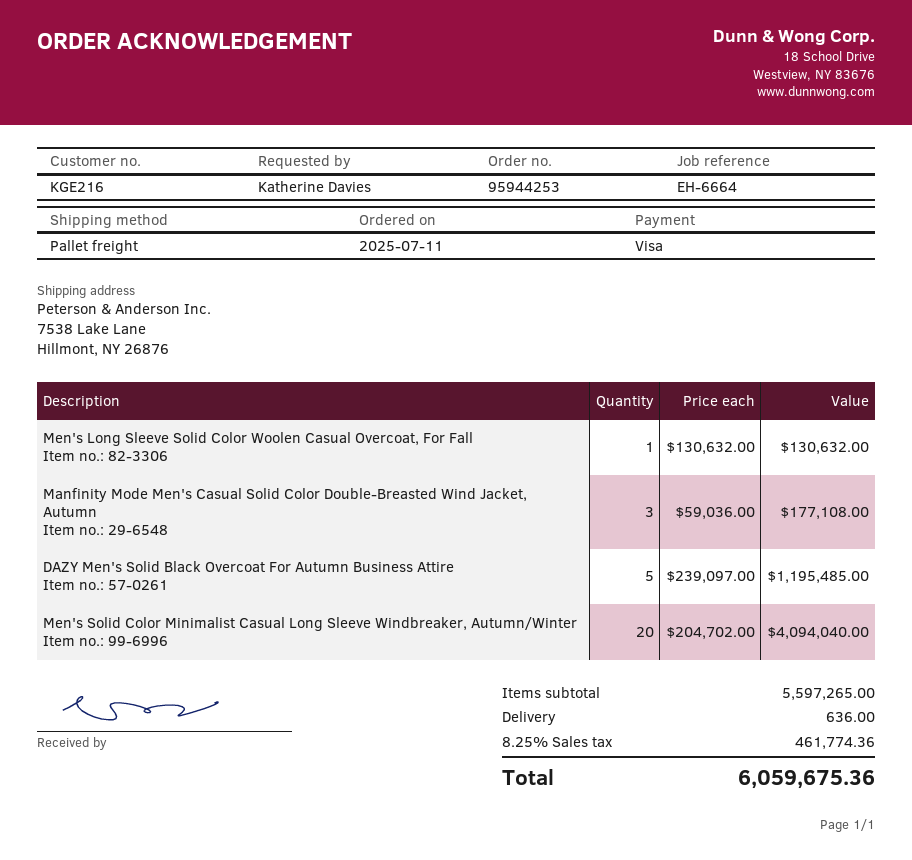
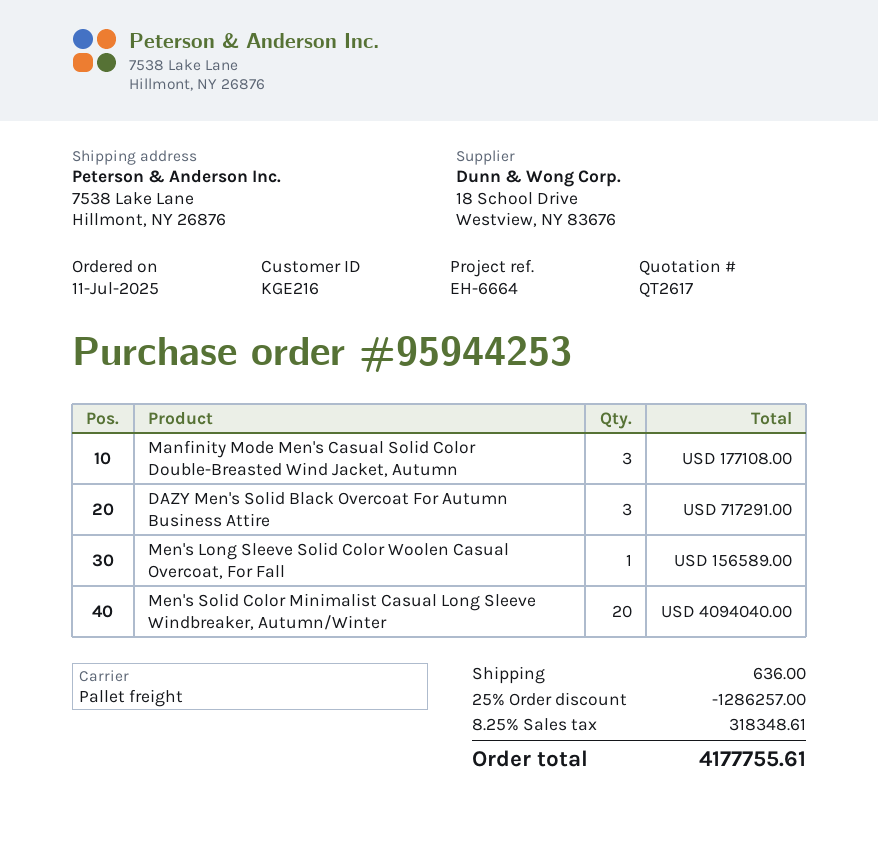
Men's Long Sleeve Solid Color Woolen Casual Overcoat, For Fall: 1 for 130632.00 -> 1 for 156589.00
DAZY Men's Solid Black Overcoat For Autumn Business Attire: 5 for 1195485.00 -> 3 for 717291.00
discount: none -> 25% = 1286257.00
tax: 8.25% = 461774.36 -> 8.25% = 318348.61
total: 6059675.36 -> 4177755.61

